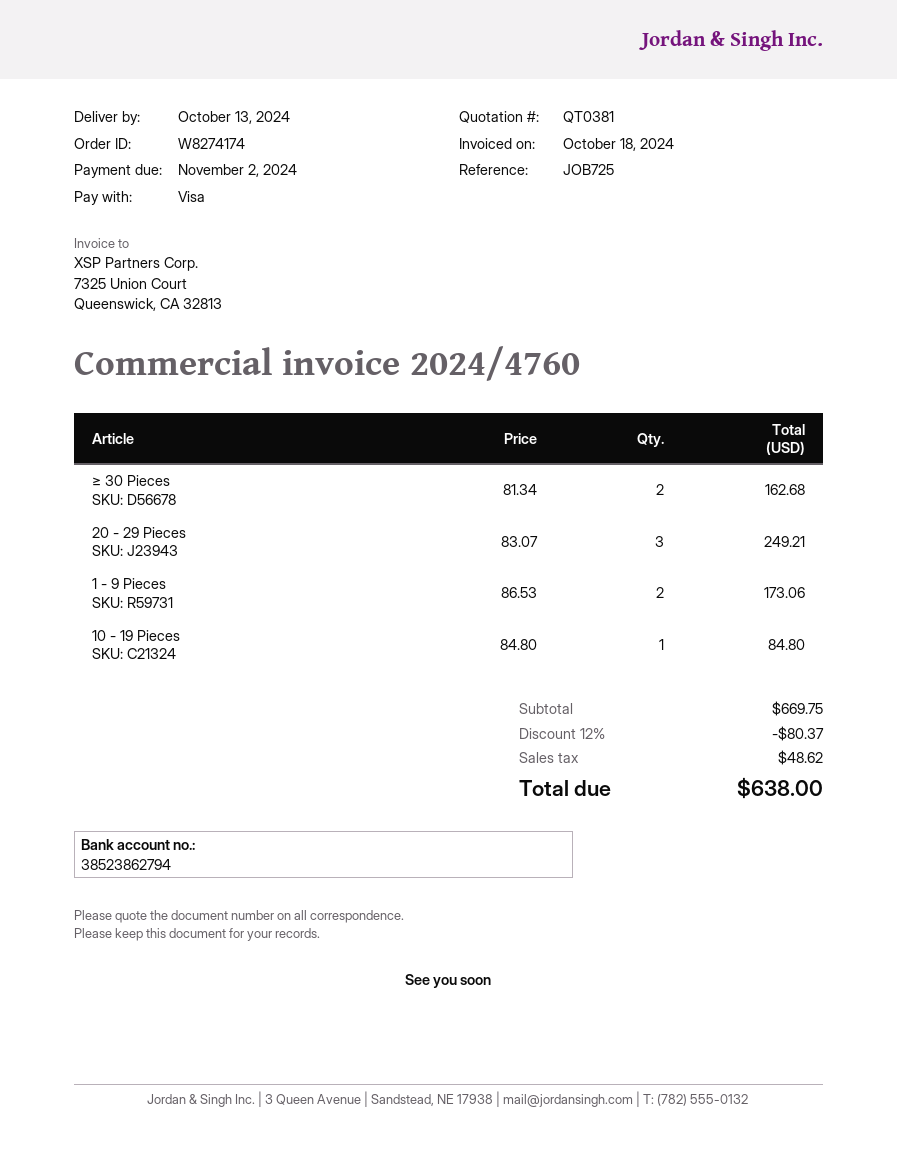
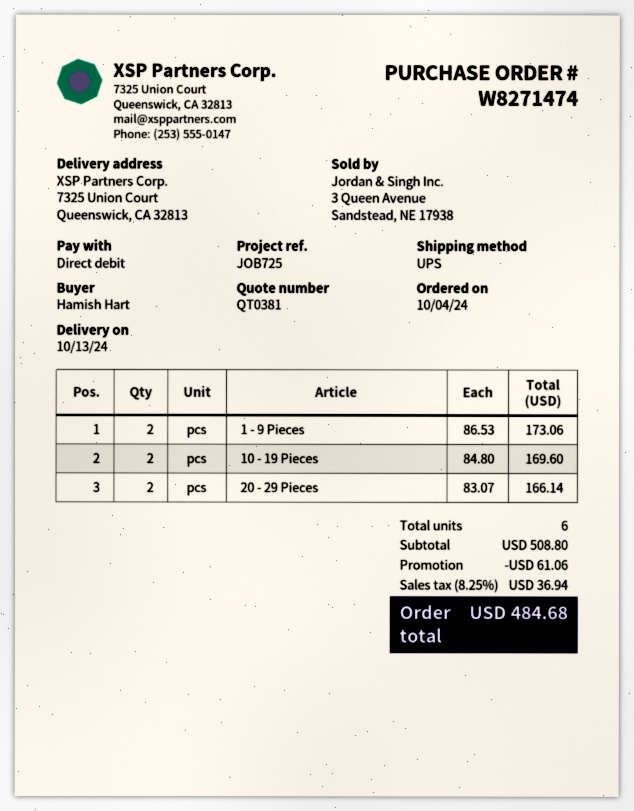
order number: W8274174 -> W8271474
payment method: Visa -> direct debit
≥ 30 Pieces: 2 x 81.34 = 162.68 -> none
20 - 29 Pieces: 3 x 83.07 = 249.21 -> 2 x 83.07 = 166.14
10 - 19 Pieces: 1 x 84.80 = 84.80 -> 2 x 84.80 = 169.60
subtotal: 669.75 -> 508.80
discount: 80.37 -> 61.06
tax: 48.62 -> 36.94
total: 638.00 -> 484.68

